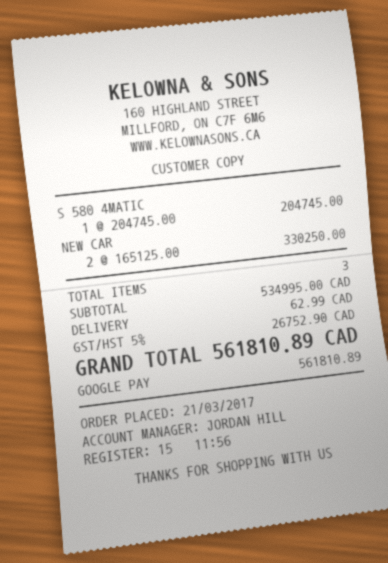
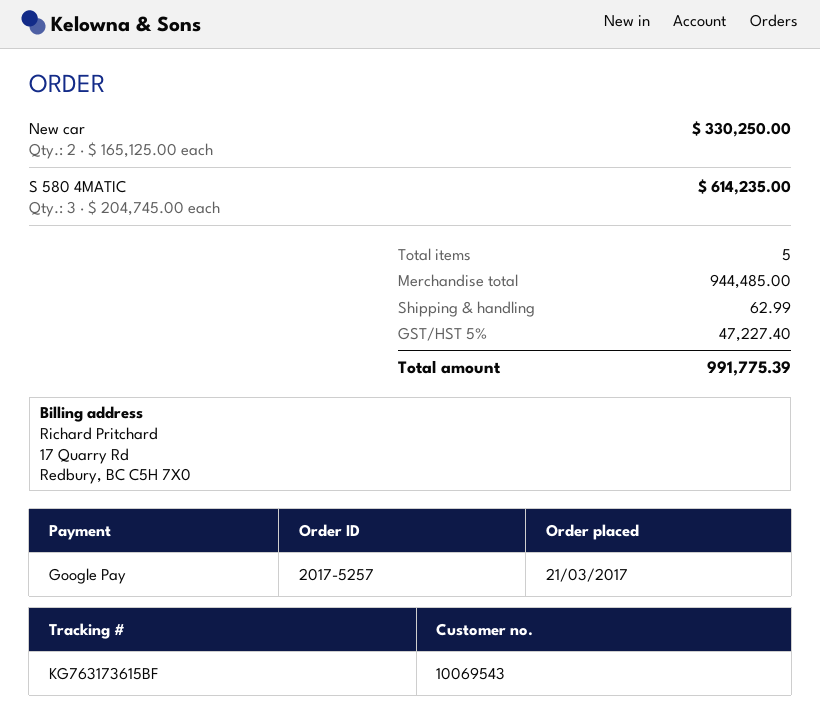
S 580 4MATIC: 1 x 204745.00 = 204745.00 -> 3 x 204745.00 = 614235.00
total quantity: 3 -> 5
subtotal: 534995.00 -> 944485.00
tax: 5% = 26752.90 -> 5% = 47227.40
total: 561810.89 -> 991775.39

